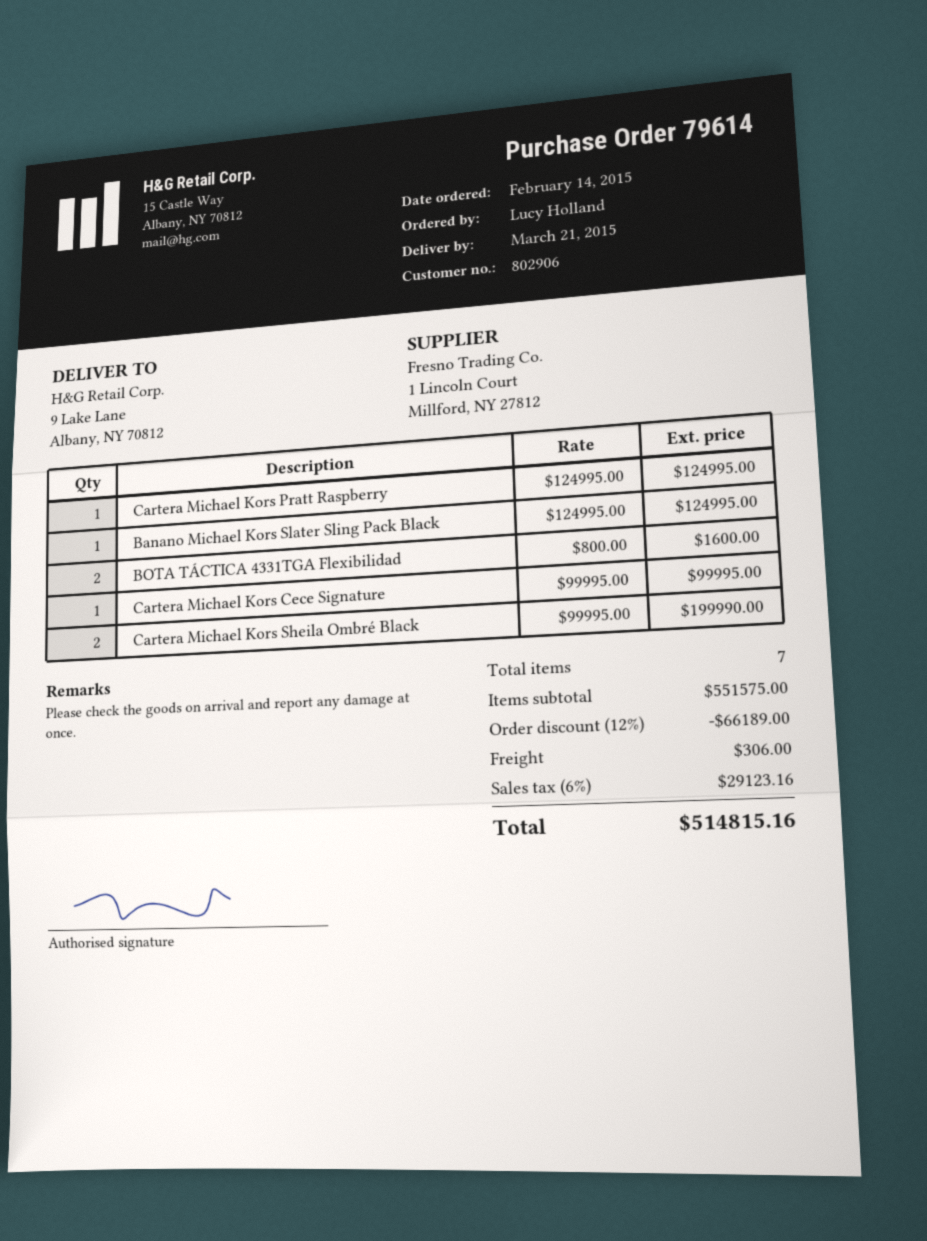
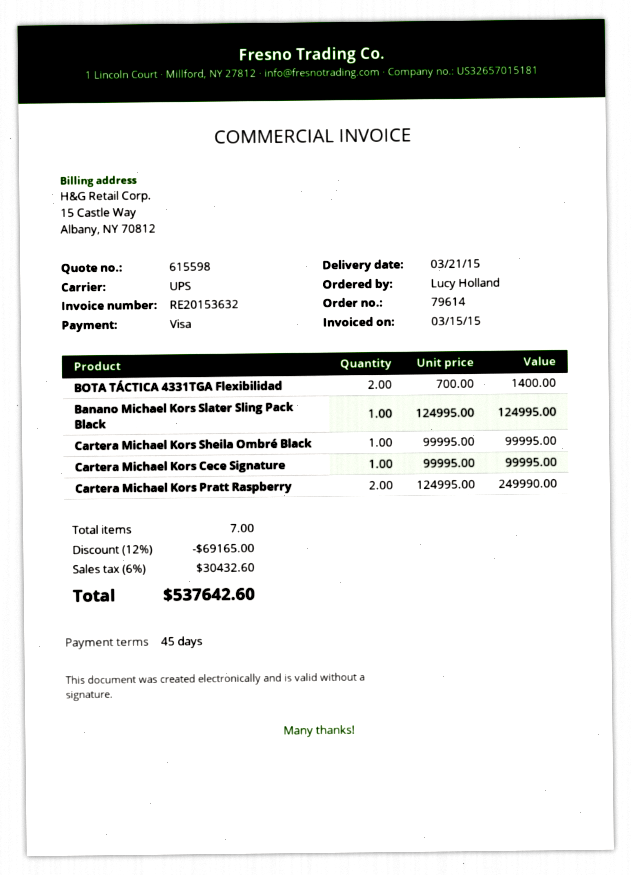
Cartera Michael Kors Pratt Raspberry: 1 x 124995.00 = 124995.00 -> 2 x 124995.00 = 249990.00
BOTA TÁCTICA 4331TGA Flexibilidad: 2 x 800.00 = 1600.00 -> 2 x 700.00 = 1400.00
Cartera Michael Kors Sheila Ombré Black: 2 x 99995.00 = 199990.00 -> 1 x 99995.00 = 99995.00
discount: 12% = 66189.00 -> 12% = 69165.00
shipping: 306.00 -> none
tax: 6% = 29123.16 -> 6% = 30432.60
total: 514815.16 -> 537642.60

